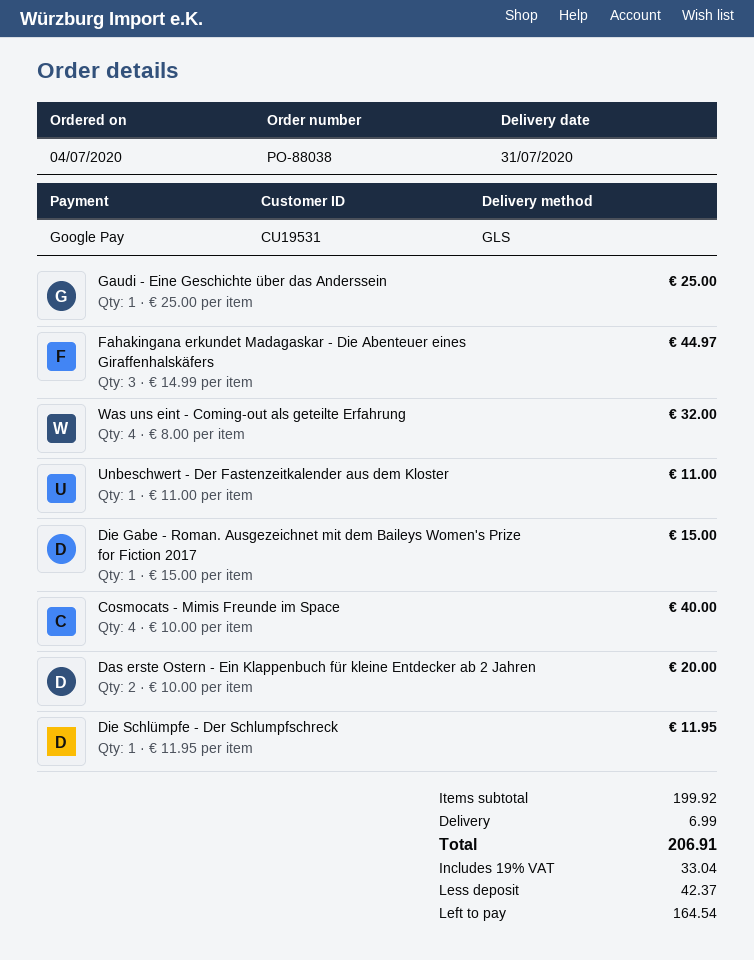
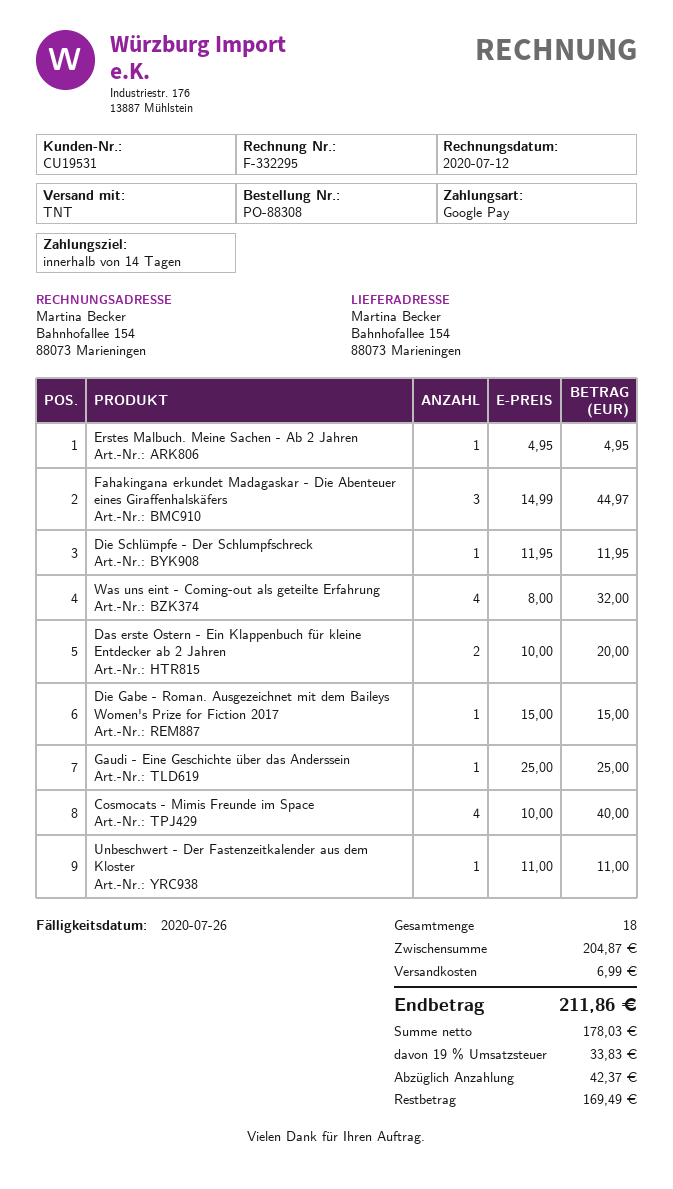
order number: PO-88038 -> PO-88308
shipping method: GLS -> TNT
Erstes Malbuch. Meine Sachen - Ab 2 Jahren: none -> 1 x 4.95 = 4.95
subtotal: 199.92 -> 204.87
tax: 19% = 33.04 -> 19% = 33.83
total: 206.91 -> 211.86
balance: 164.54 -> 169.49

